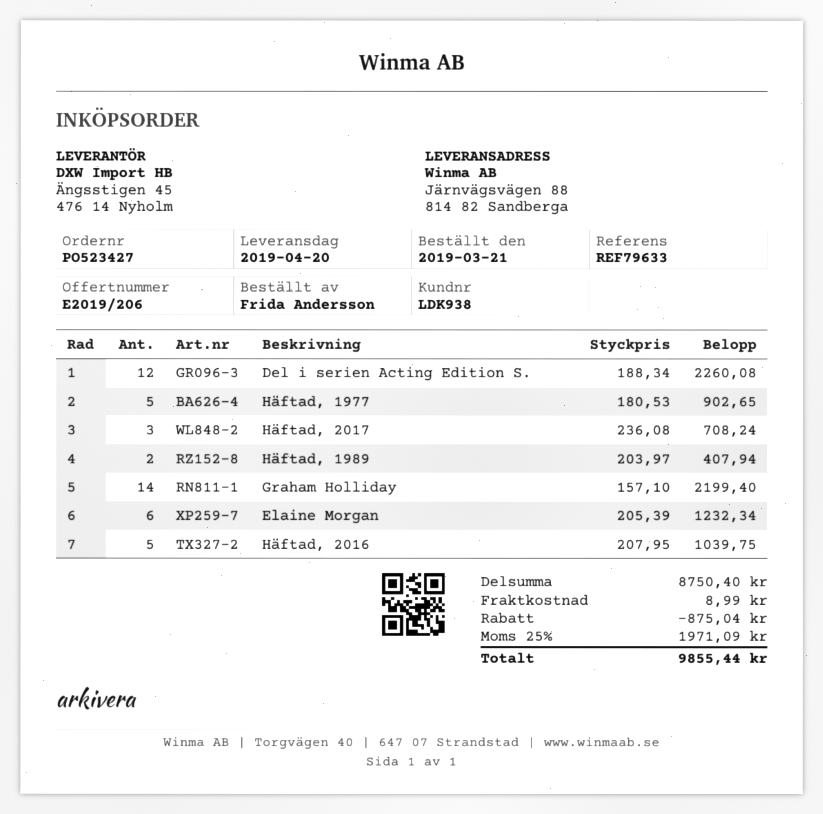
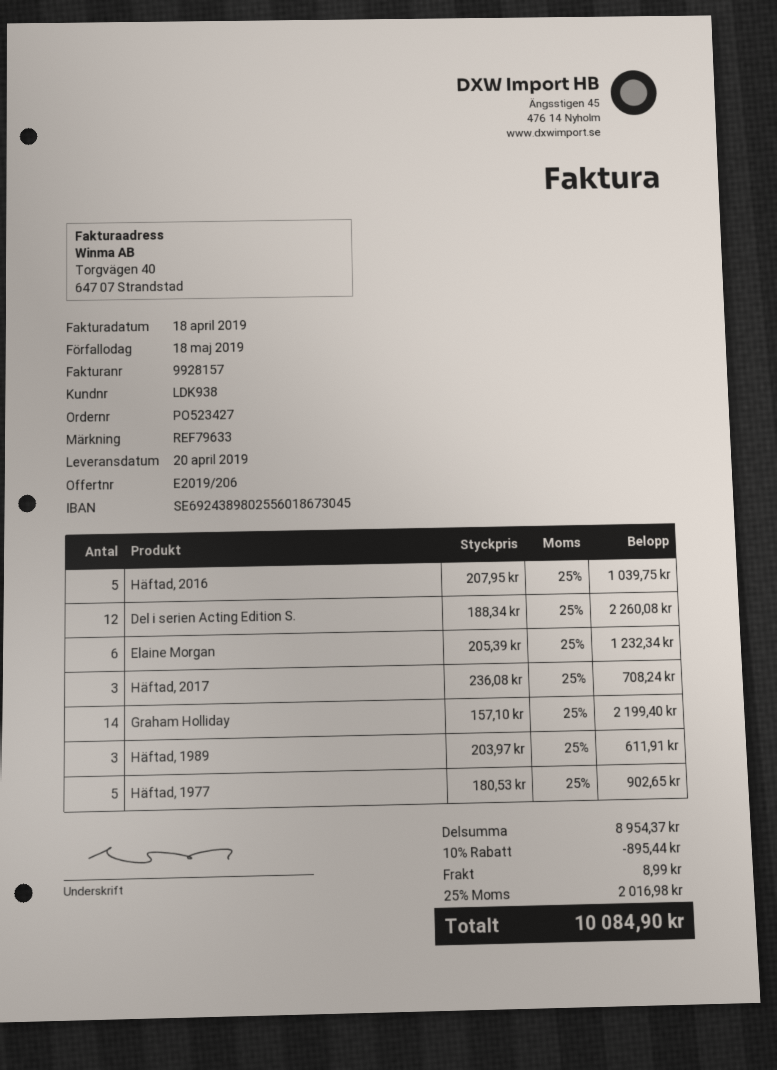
Häftad, 1989: 2 x 203.97 = 407.94 -> 3 x 203.97 = 611.91
subtotal: 8750.40 -> 8954.37
discount: 875.04 -> 895.44
tax: 25% = 1971.09 -> 25% = 2016.98
total: 9855.44 -> 10084.90

